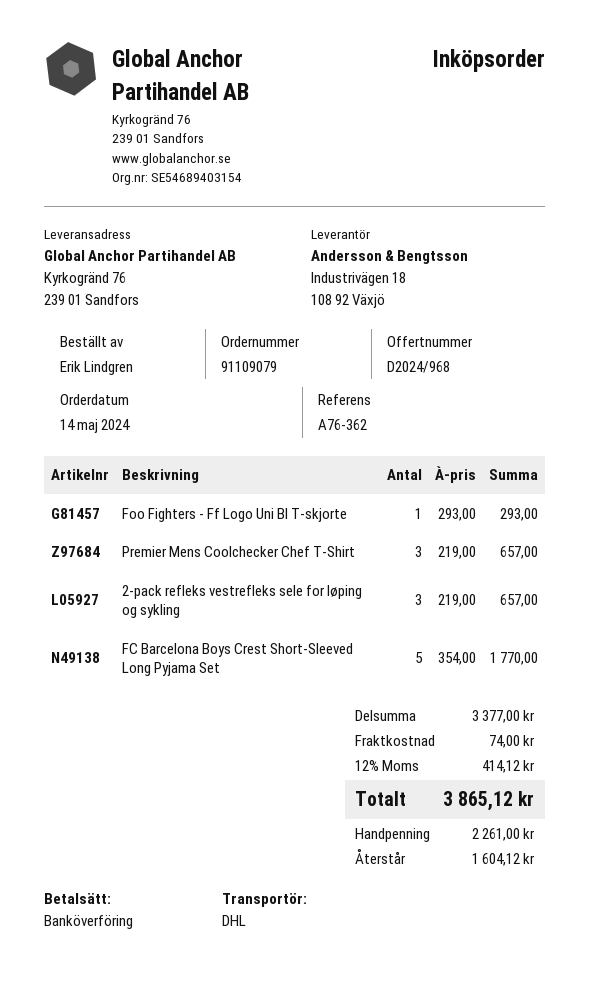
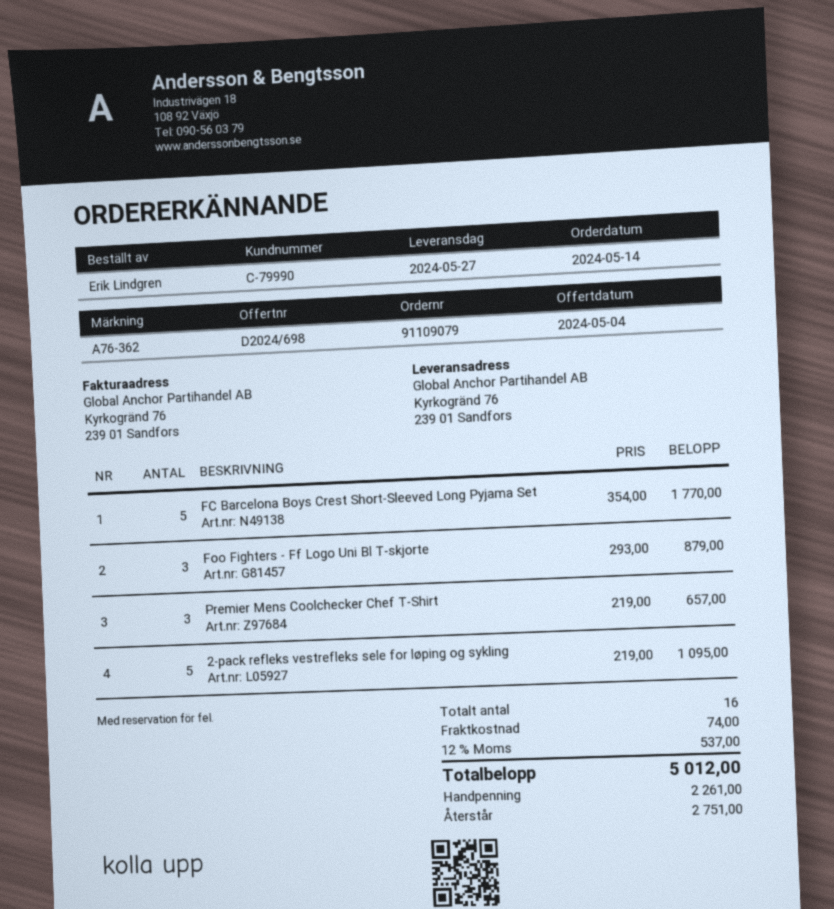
quote number: D2024/968 -> D2024/698
Foo Fighters - Ff Logo Uni Bl T-skjorte: 1 x 293.00 = 293.00 -> 3 x 293.00 = 879.00
2-pack refleks vestrefleks sele for løping og sykling: 3 x 219.00 = 657.00 -> 5 x 219.00 = 1095.00
tax: 12% = 414.12 -> 12% = 537.00
total: 3865.12 -> 5012.00
balance: 1604.12 -> 2751.00

